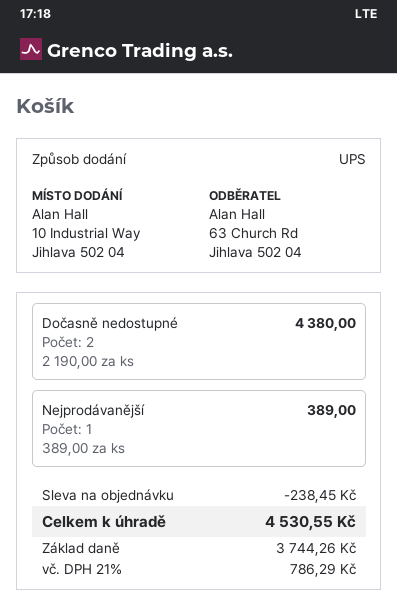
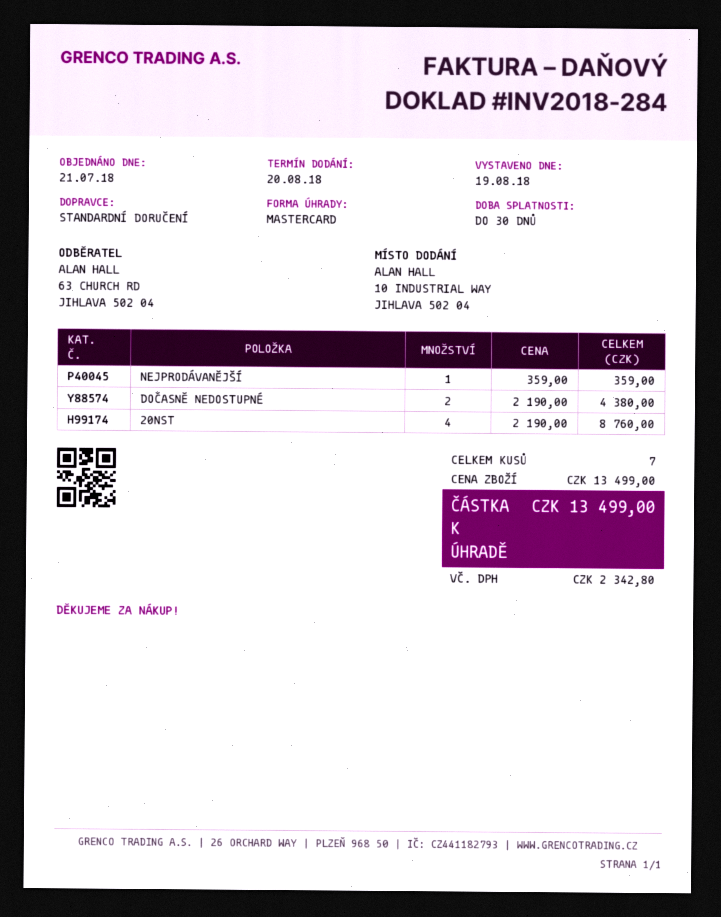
shipping method: UPS -> standard
Nejprodávanější: 1 x 389.00 = 389.00 -> 1 x 359.00 = 359.00
20NST: none -> 4 x 2190.00 = 8760.00
discount: 238.45 -> none
tax: 786.29 -> 2342.80
total: 4530.55 -> 13499.00

